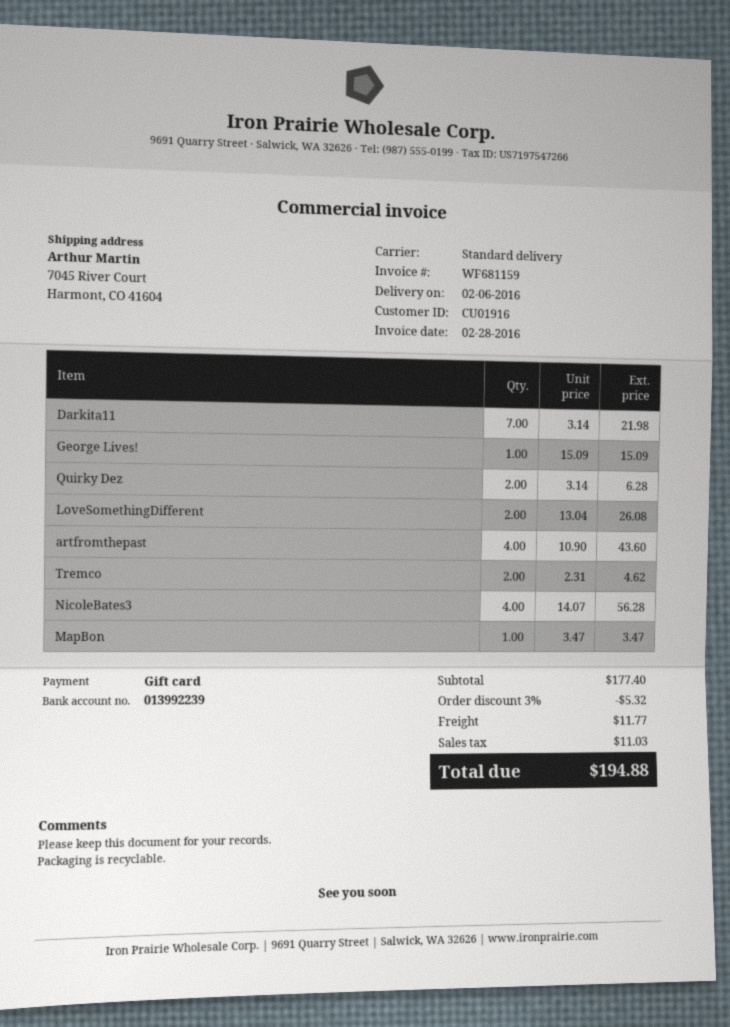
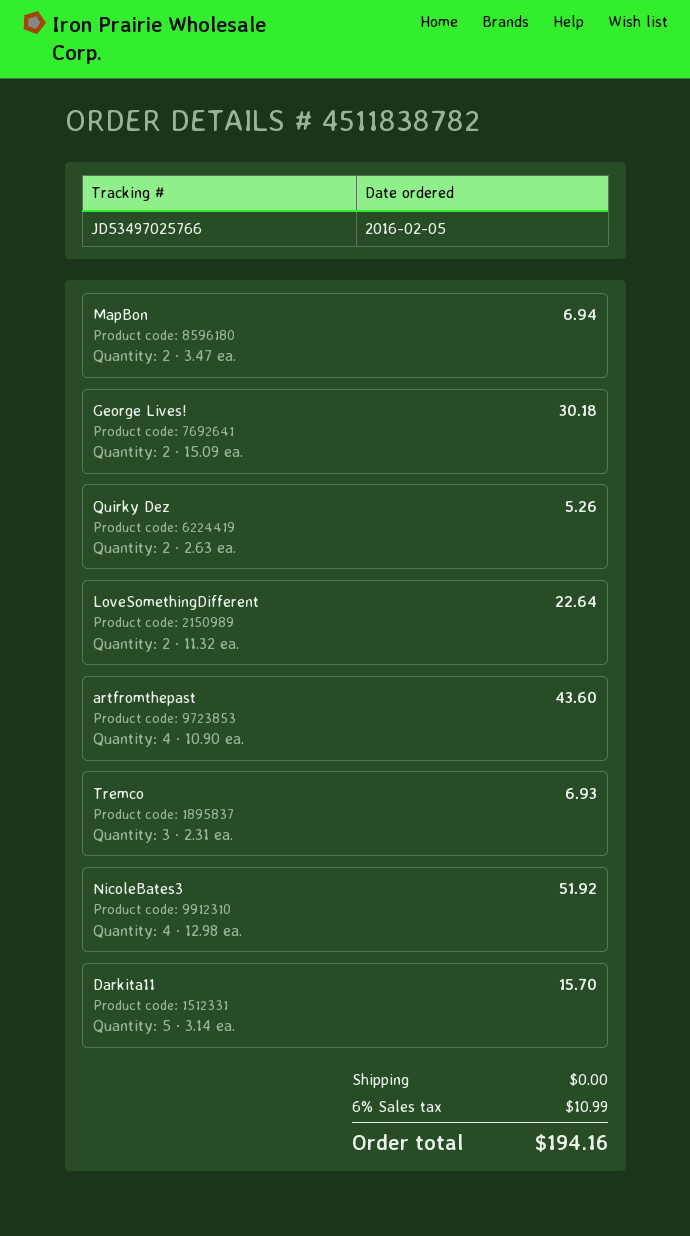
Darkita11: 7 x 3.14 = 21.98 -> 5 x 3.14 = 15.70
George Lives!: 1 x 15.09 = 15.09 -> 2 x 15.09 = 30.18
Quirky Dez: 2 x 3.14 = 6.28 -> 2 x 2.63 = 5.26
LoveSomethingDifferent: 2 x 13.04 = 26.08 -> 2 x 11.32 = 22.64
Tremco: 2 x 2.31 = 4.62 -> 3 x 2.31 = 6.93
NicoleBates3: 4 x 14.07 = 56.28 -> 4 x 12.98 = 51.92
MapBon: 1 x 3.47 = 3.47 -> 2 x 3.47 = 6.94
discount: 3% = 5.32 -> none
shipping: 11.77 -> 0.00
tax: 11.03 -> 10.99
total: 194.88 -> 194.16

